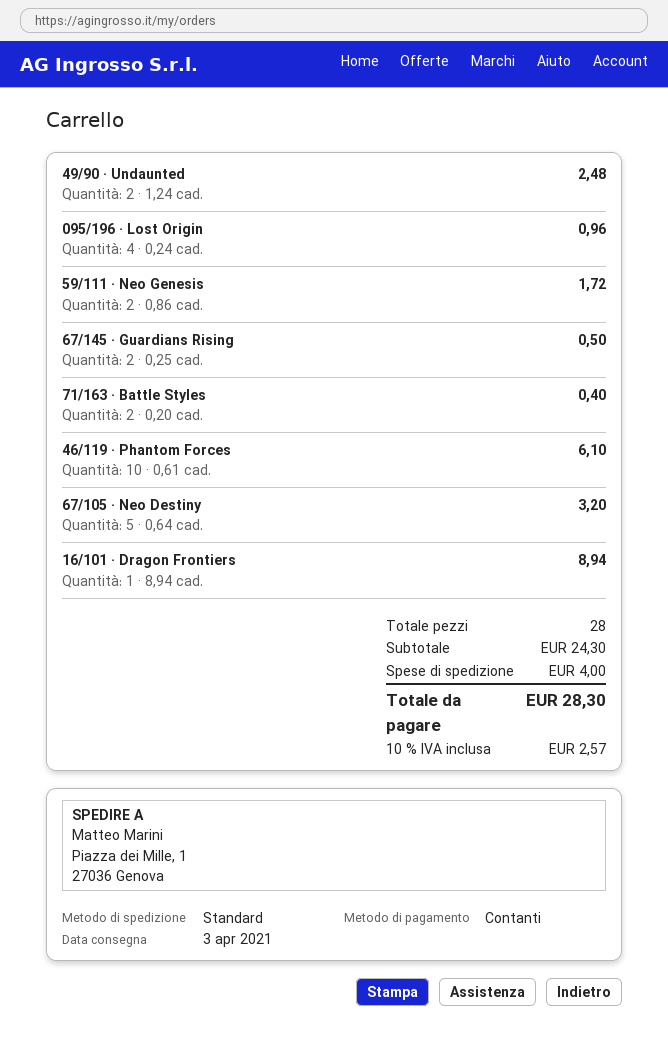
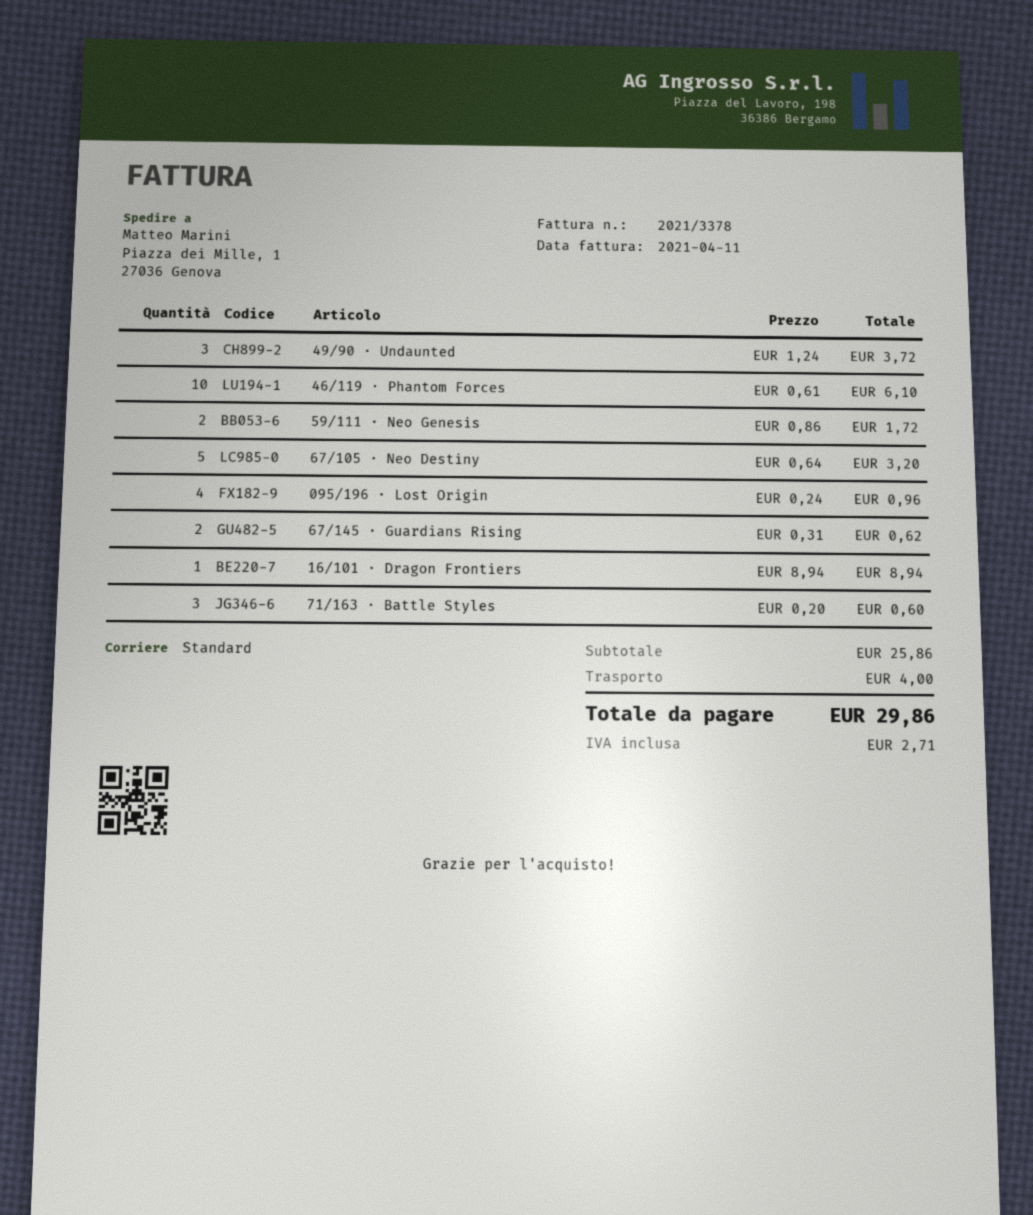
49/90 · Undaunted: 2 x 1.24 = 2.48 -> 3 x 1.24 = 3.72
67/145 · Guardians Rising: 2 x 0.25 = 0.50 -> 2 x 0.31 = 0.62
71/163 · Battle Styles: 2 x 0.20 = 0.40 -> 3 x 0.20 = 0.60
subtotal: 24.30 -> 25.86
tax: 2.57 -> 2.71
total: 28.30 -> 29.86

